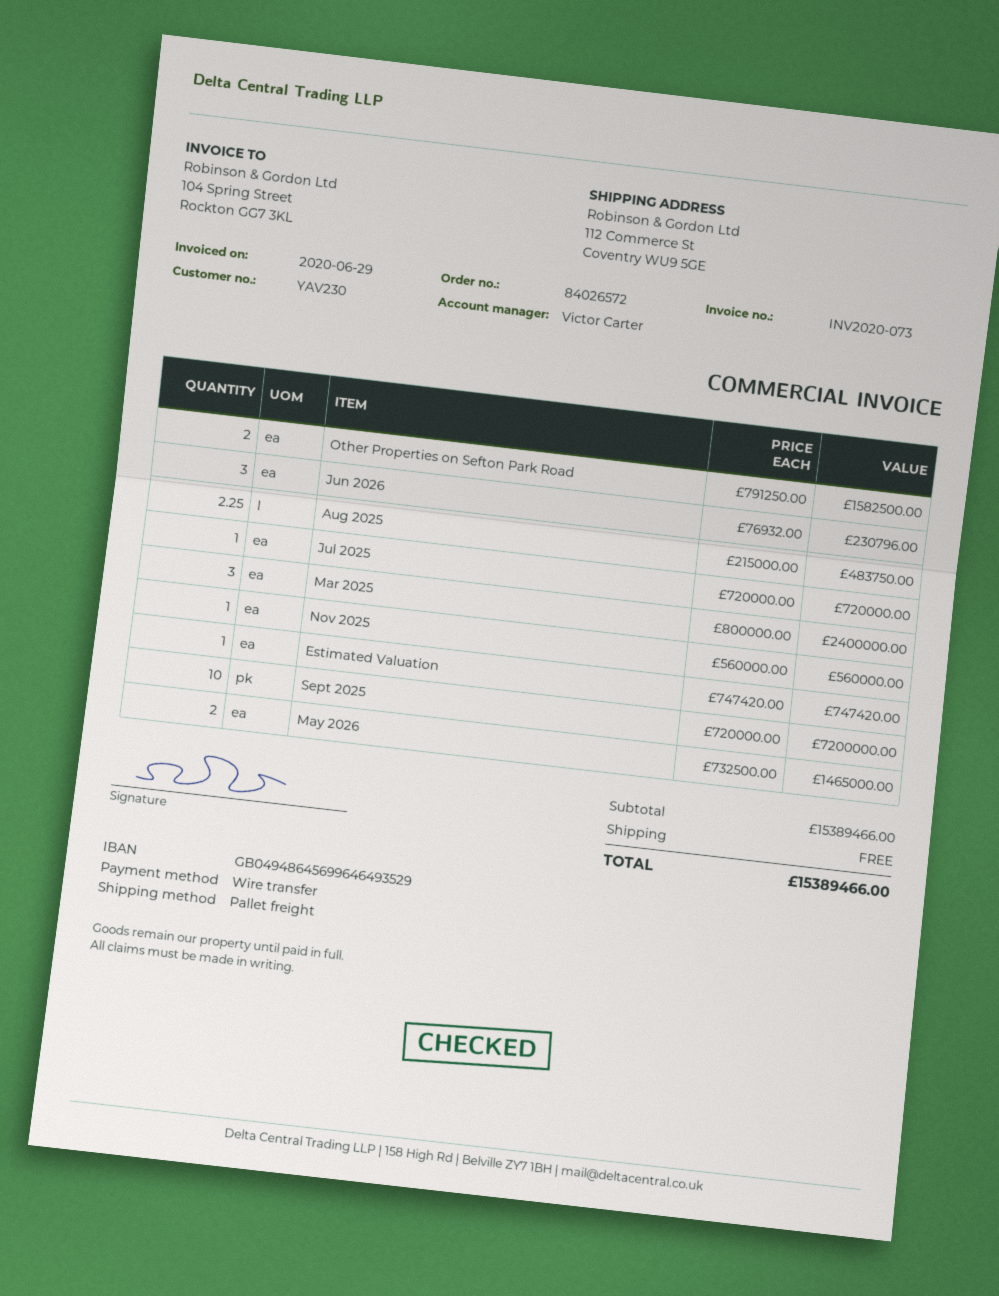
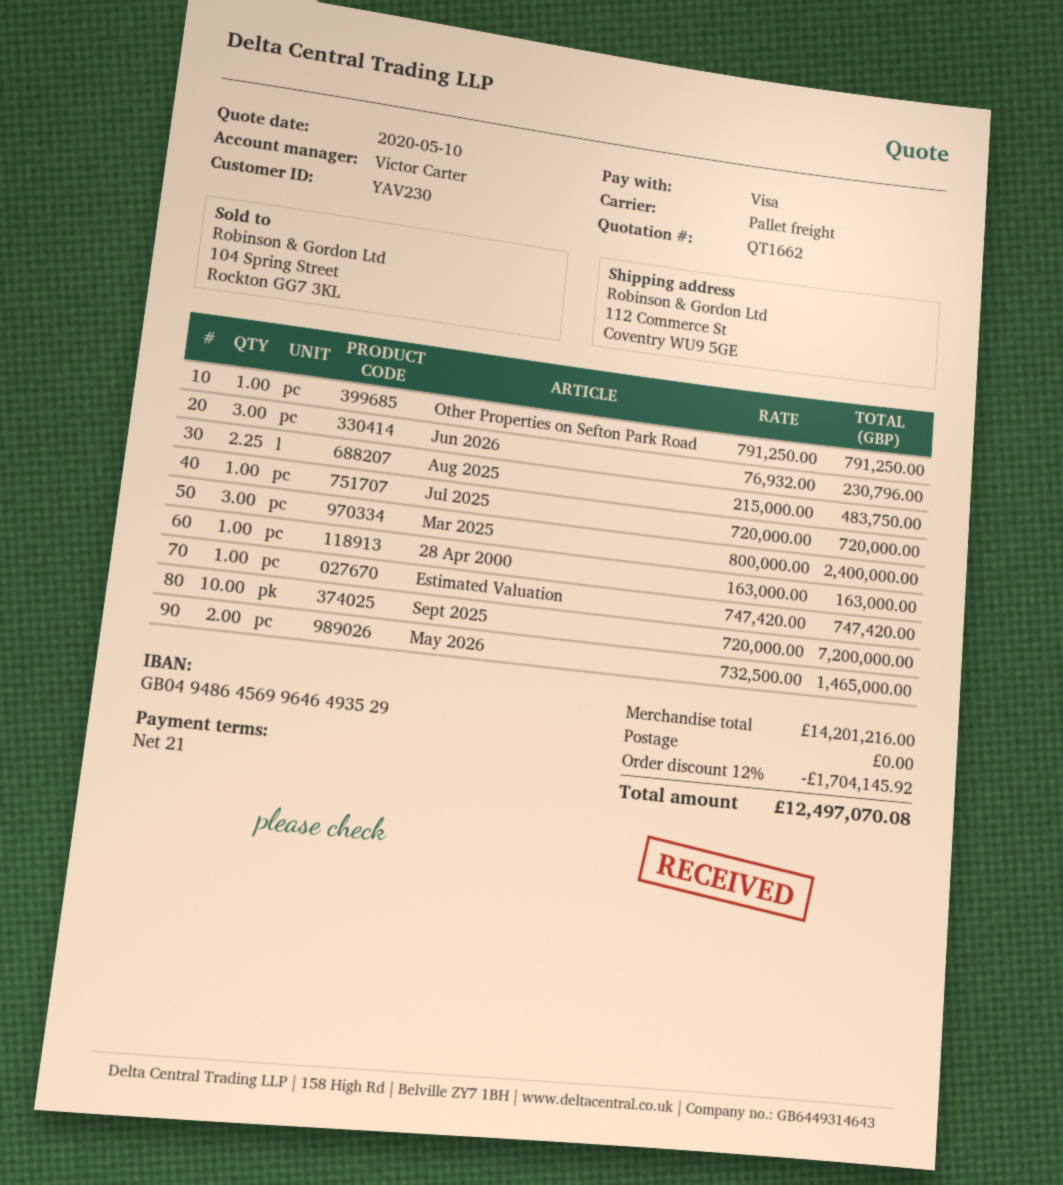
payment method: bank transfer -> Visa
Other Properties on Sefton Park Road: 2 x 791250.00 = 1582500.00 -> 1 x 791250.00 = 791250.00
Nov 2025: 1 x 560000.00 = 560000.00 -> none
28 Apr 2000: none -> 1 x 163000.00 = 163000.00
subtotal: 15389466.00 -> 14201216.00
discount: none -> 12% = 1704145.92
total: 15389466.00 -> 12497070.08

